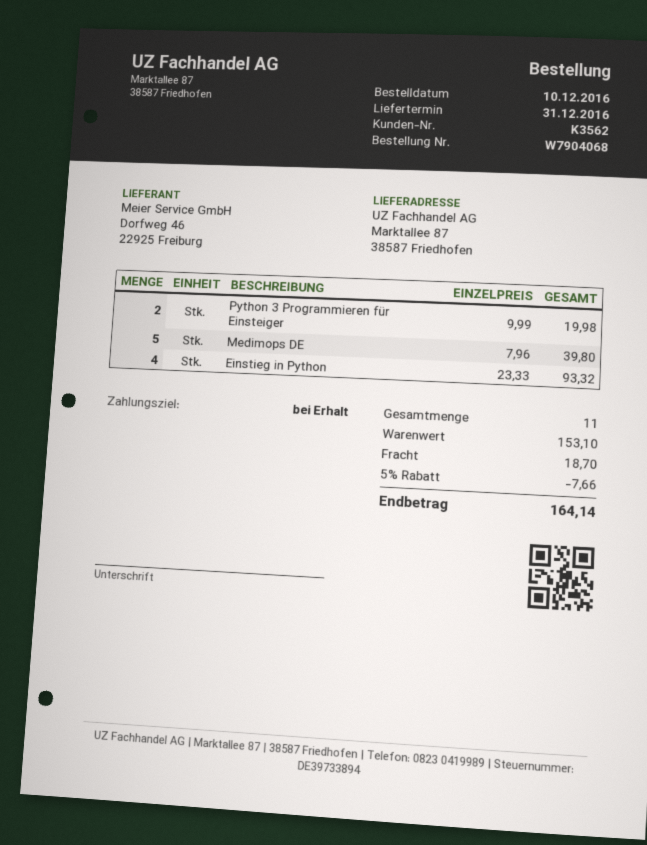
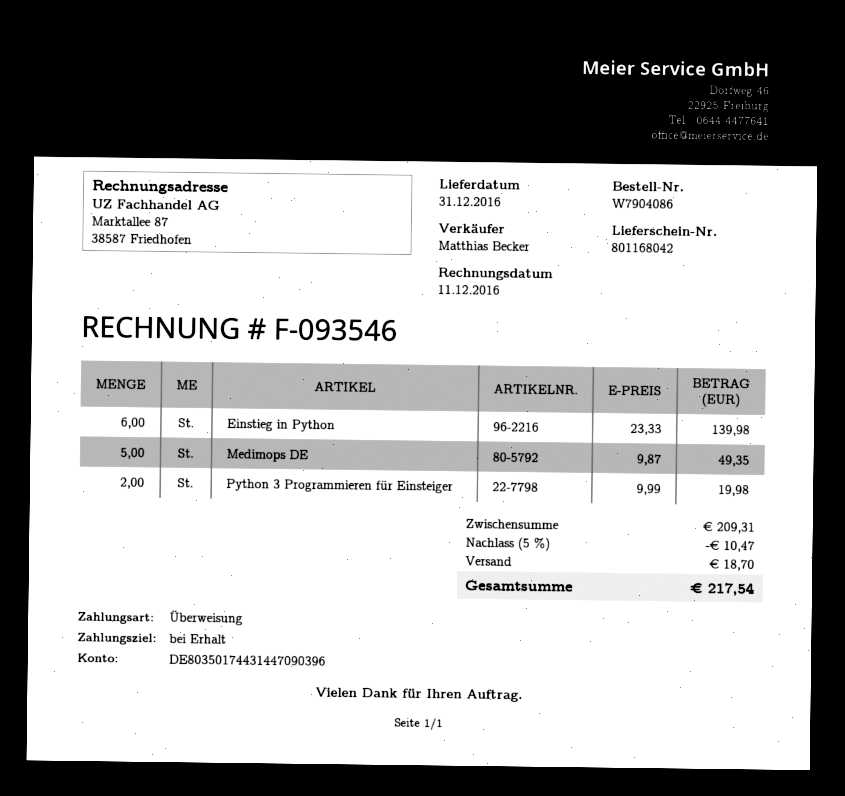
order number: W7904068 -> W7904086
Medimops DE: 5 x 7.96 = 39.80 -> 5 x 9.87 = 49.35
Einstieg in Python: 4 x 23.33 = 93.32 -> 6 x 23.33 = 139.98
subtotal: 153.10 -> 209.31
discount: 5% = 7.66 -> 5% = 10.47
total: 164.14 -> 217.54

